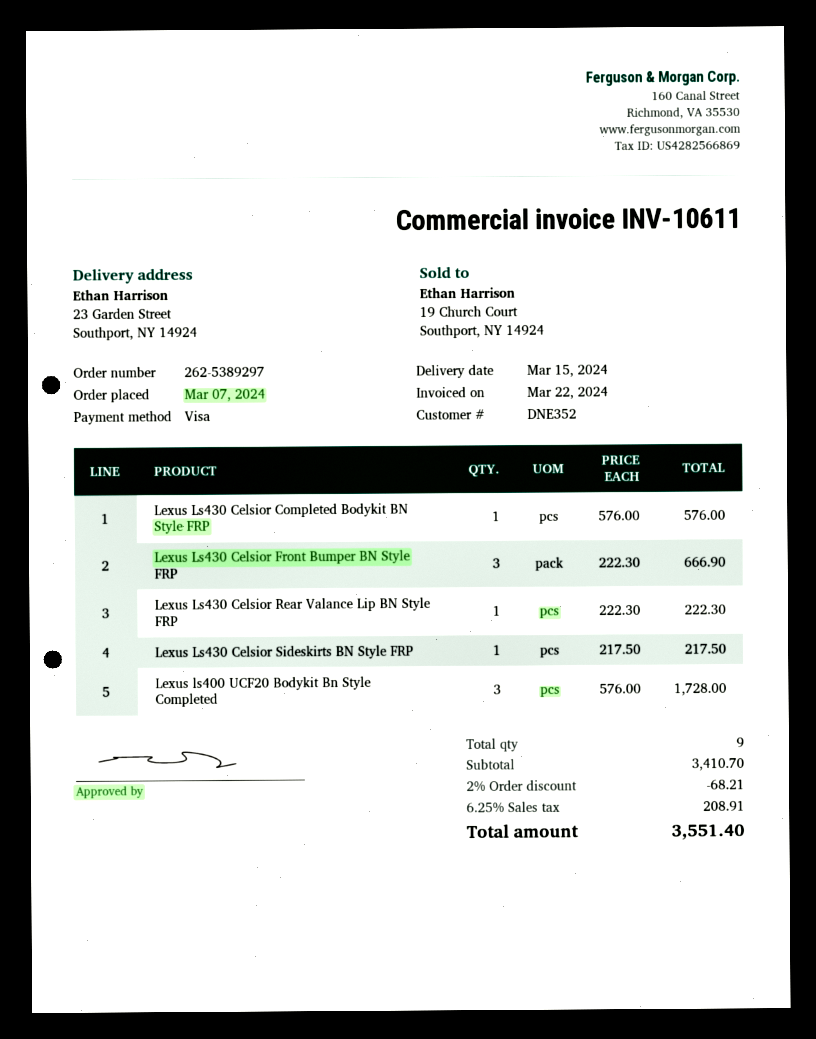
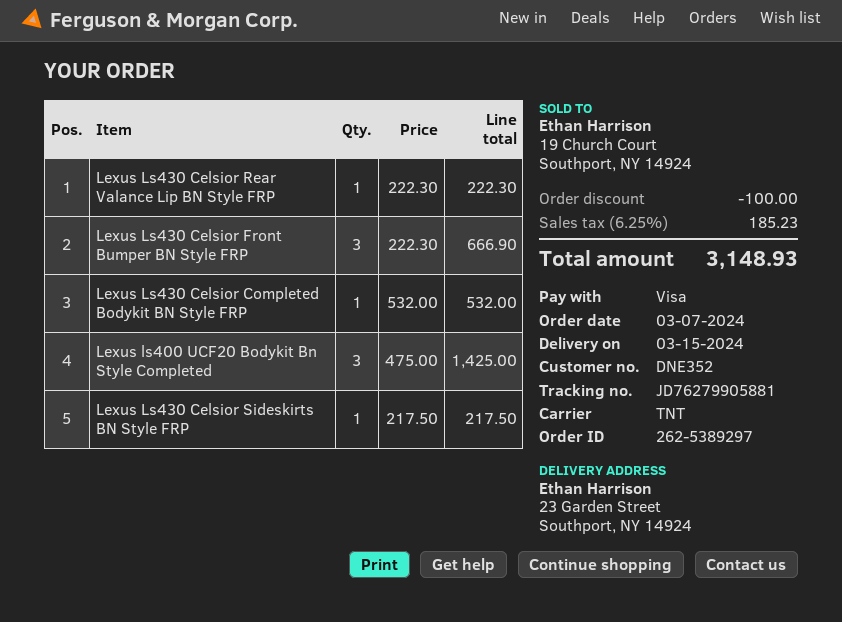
Lexus Ls430 Celsior Completed Bodykit BN Style FRP: 1 x 576.00 = 576.00 -> 1 x 532.00 = 532.00
Lexus ls400 UCF20 Bodykit Bn Style Completed: 3 x 576.00 = 1728.00 -> 3 x 475.00 = 1425.00
discount: 68.21 -> 100.00
tax: 6.25% = 208.91 -> 6.25% = 185.23
total: 3551.40 -> 3148.93

